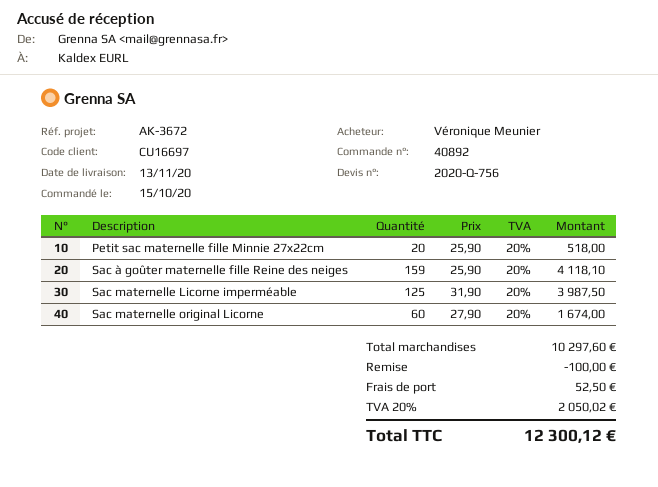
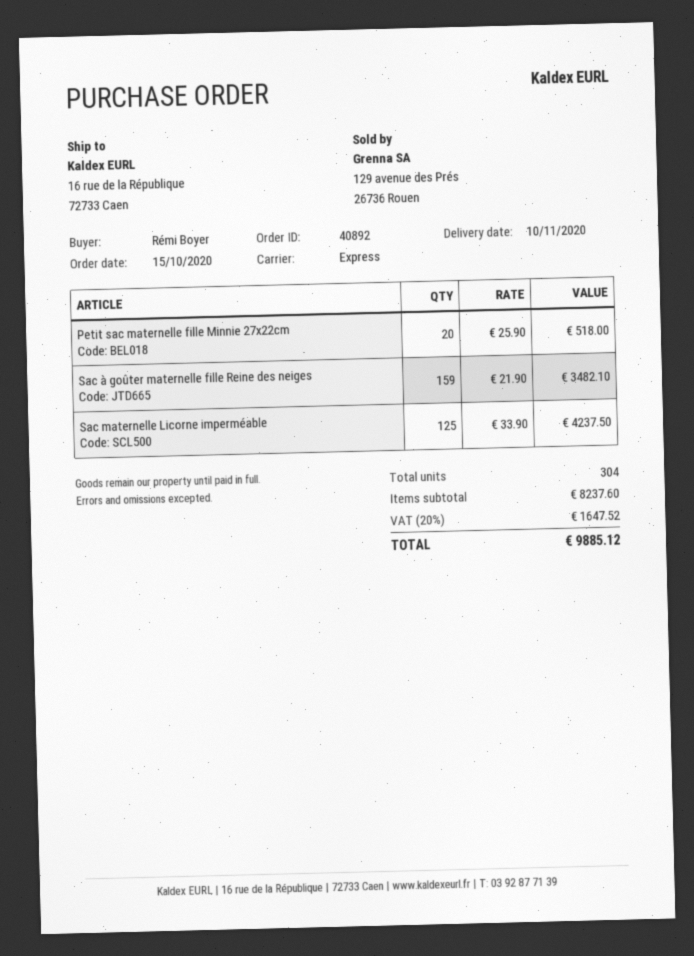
delivery date: 2020-11-13 -> 2020-11-10
ordered by: Véronique Meunier -> Rémi Boyer
Sac à goûter maternelle fille Reine des neiges: 159 x 25.90 = 4118.10 -> 159 x 21.90 = 3482.10
Sac maternelle Licorne imperméable: 125 x 31.90 = 3987.50 -> 125 x 33.90 = 4237.50
Sac maternelle original Licorne: 60 x 27.90 = 1674.00 -> none
subtotal: 10297.60 -> 8237.60
discount: 100.00 -> none
shipping: 52.50 -> none
tax: 20% = 2050.02 -> 20% = 1647.52
total: 12300.12 -> 9885.12

